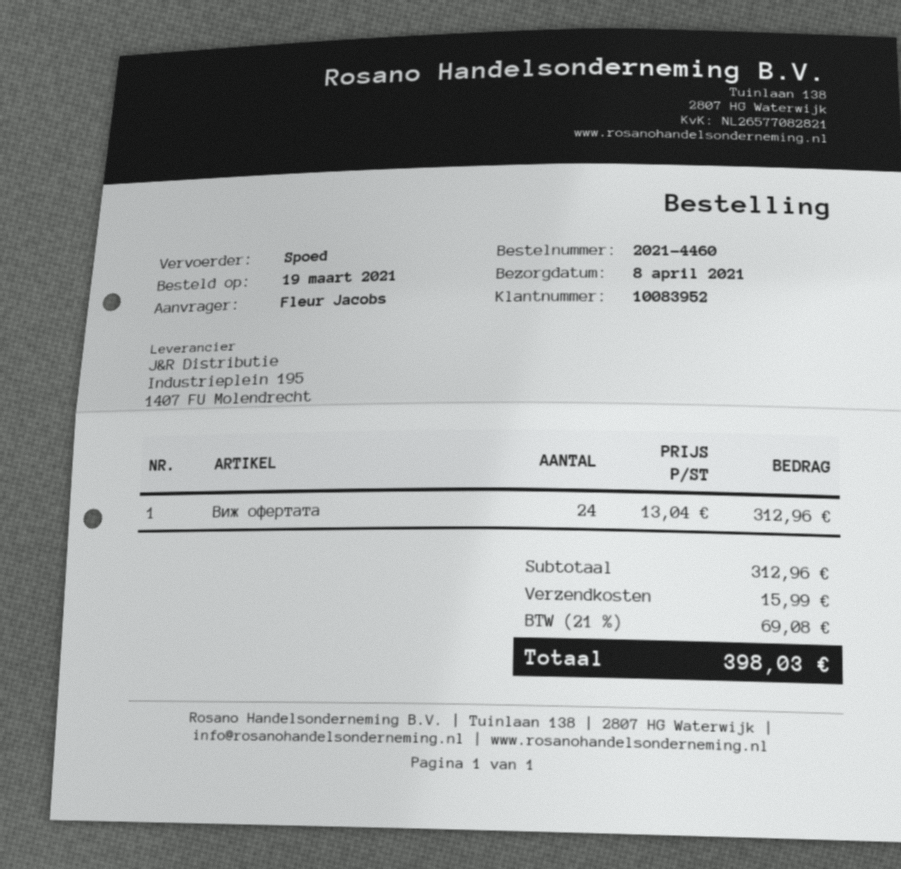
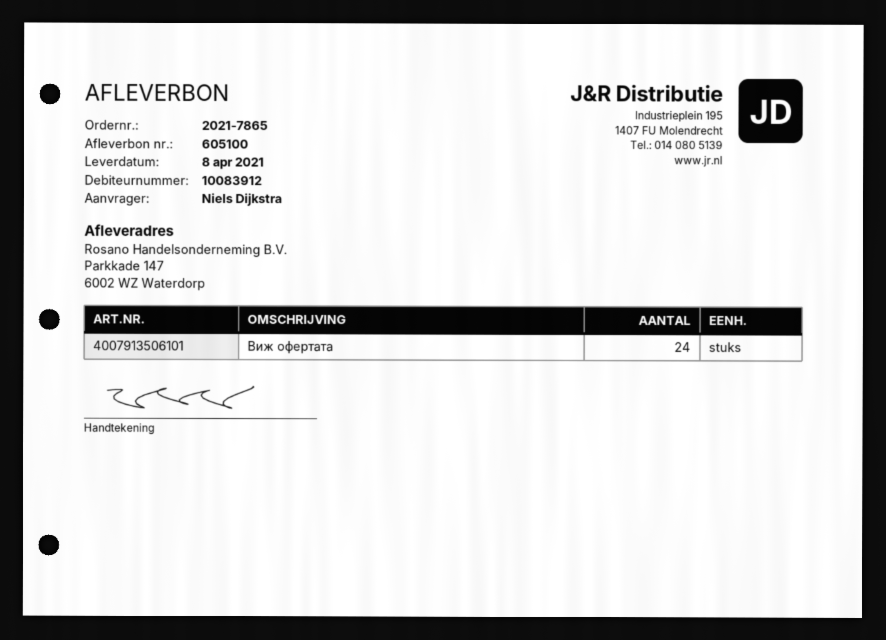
order number: 2021-4460 -> 2021-7865
customer number: 10083952 -> 10083912
ordered by: Fleur Jacobs -> Niels Dijkstra

